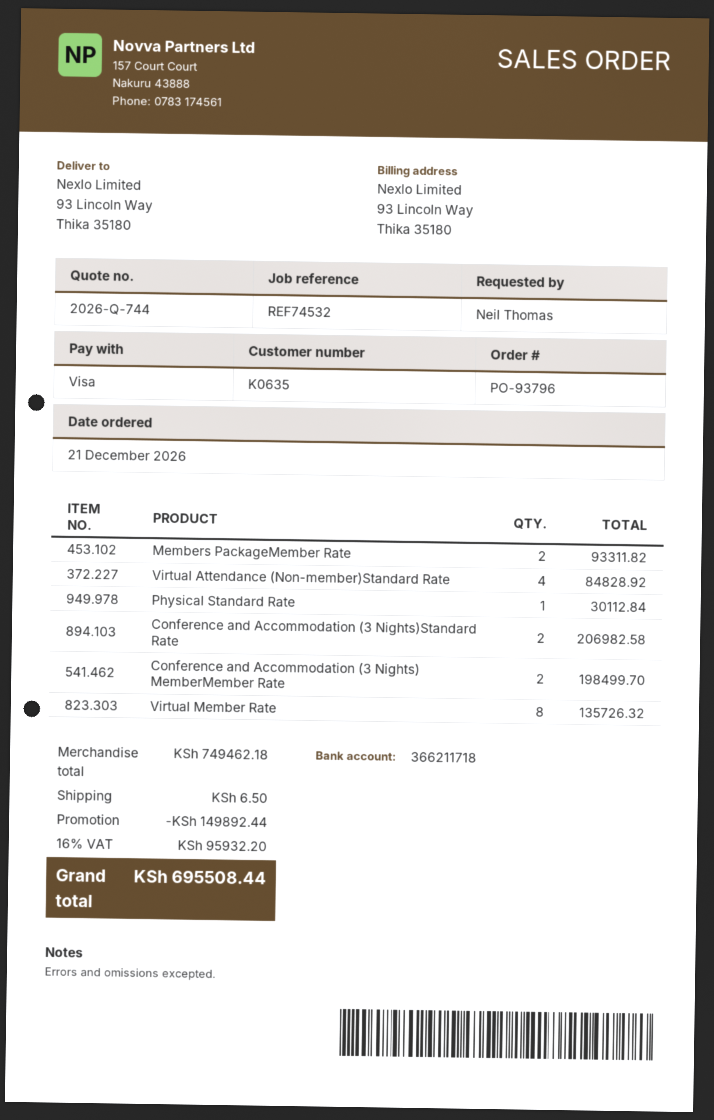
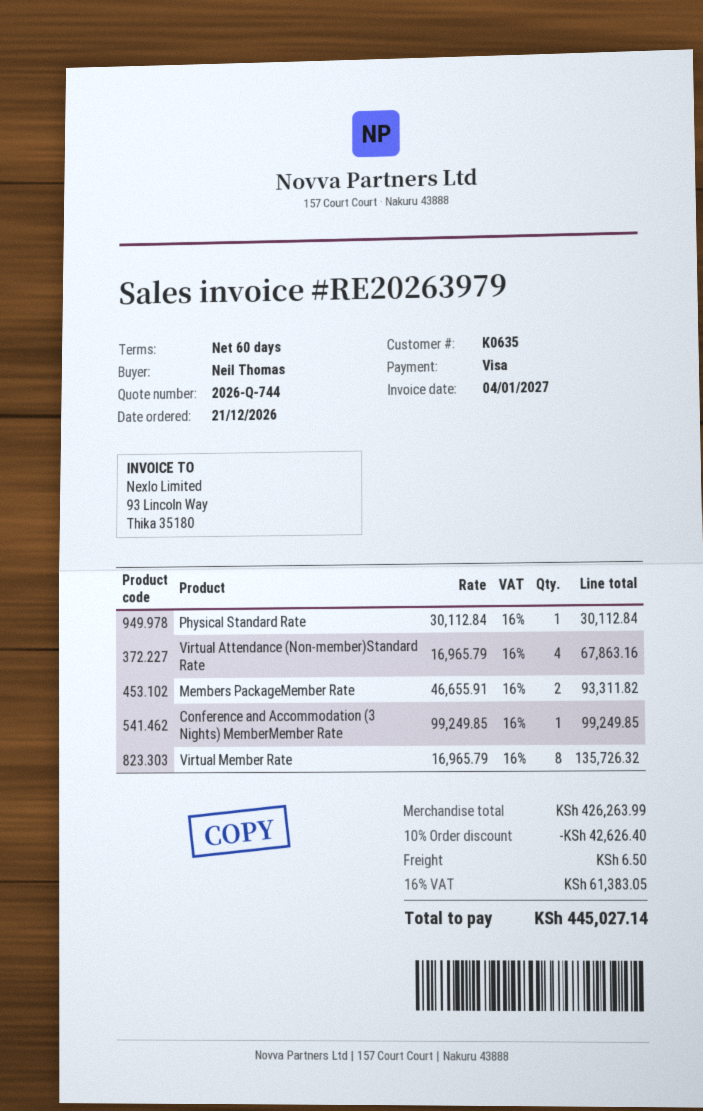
Virtual Attendance (Non-member)Standard Rate: 4 for 84828.92 -> 4 for 67863.16
Conference and Accommodation (3 Nights)Standard Rate: 2 for 206982.58 -> none
Conference and Accommodation (3 Nights) MemberMember Rate: 2 for 198499.70 -> 1 for 99249.85
subtotal: 749462.18 -> 426263.99
discount: 149892.44 -> 42626.40
tax: 16% = 95932.20 -> 16% = 61383.05
total: 695508.44 -> 445027.14

